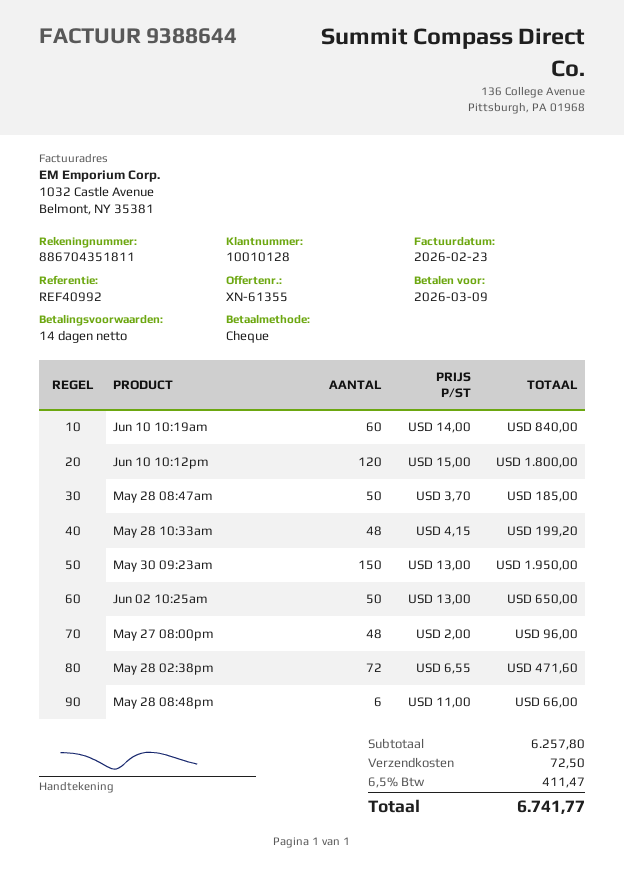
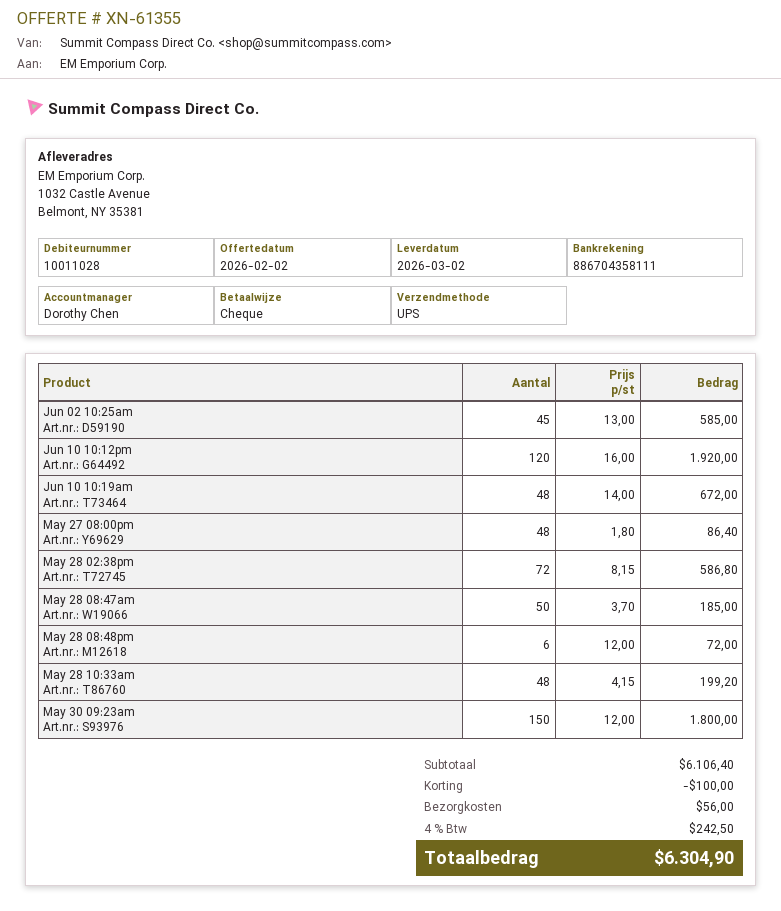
customer number: 10010128 -> 10011028
bank account: 886704351811 -> 886704358111
Jun 10 10:19am: 60 x 14.00 = 840.00 -> 48 x 14.00 = 672.00
Jun 10 10:12pm: 120 x 15.00 = 1800.00 -> 120 x 16.00 = 1920.00
May 30 09:23am: 150 x 13.00 = 1950.00 -> 150 x 12.00 = 1800.00
Jun 02 10:25am: 50 x 13.00 = 650.00 -> 45 x 13.00 = 585.00
May 27 08:00pm: 48 x 2.00 = 96.00 -> 48 x 1.80 = 86.40
May 28 02:38pm: 72 x 6.55 = 471.60 -> 72 x 8.15 = 586.80
May 28 08:48pm: 6 x 11.00 = 66.00 -> 6 x 12.00 = 72.00
subtotal: 6257.80 -> 6106.40
discount: none -> 100.00
shipping: 72.50 -> 56.00
tax: 6.5% = 411.47 -> 4% = 242.50
total: 6741.77 -> 6304.90

